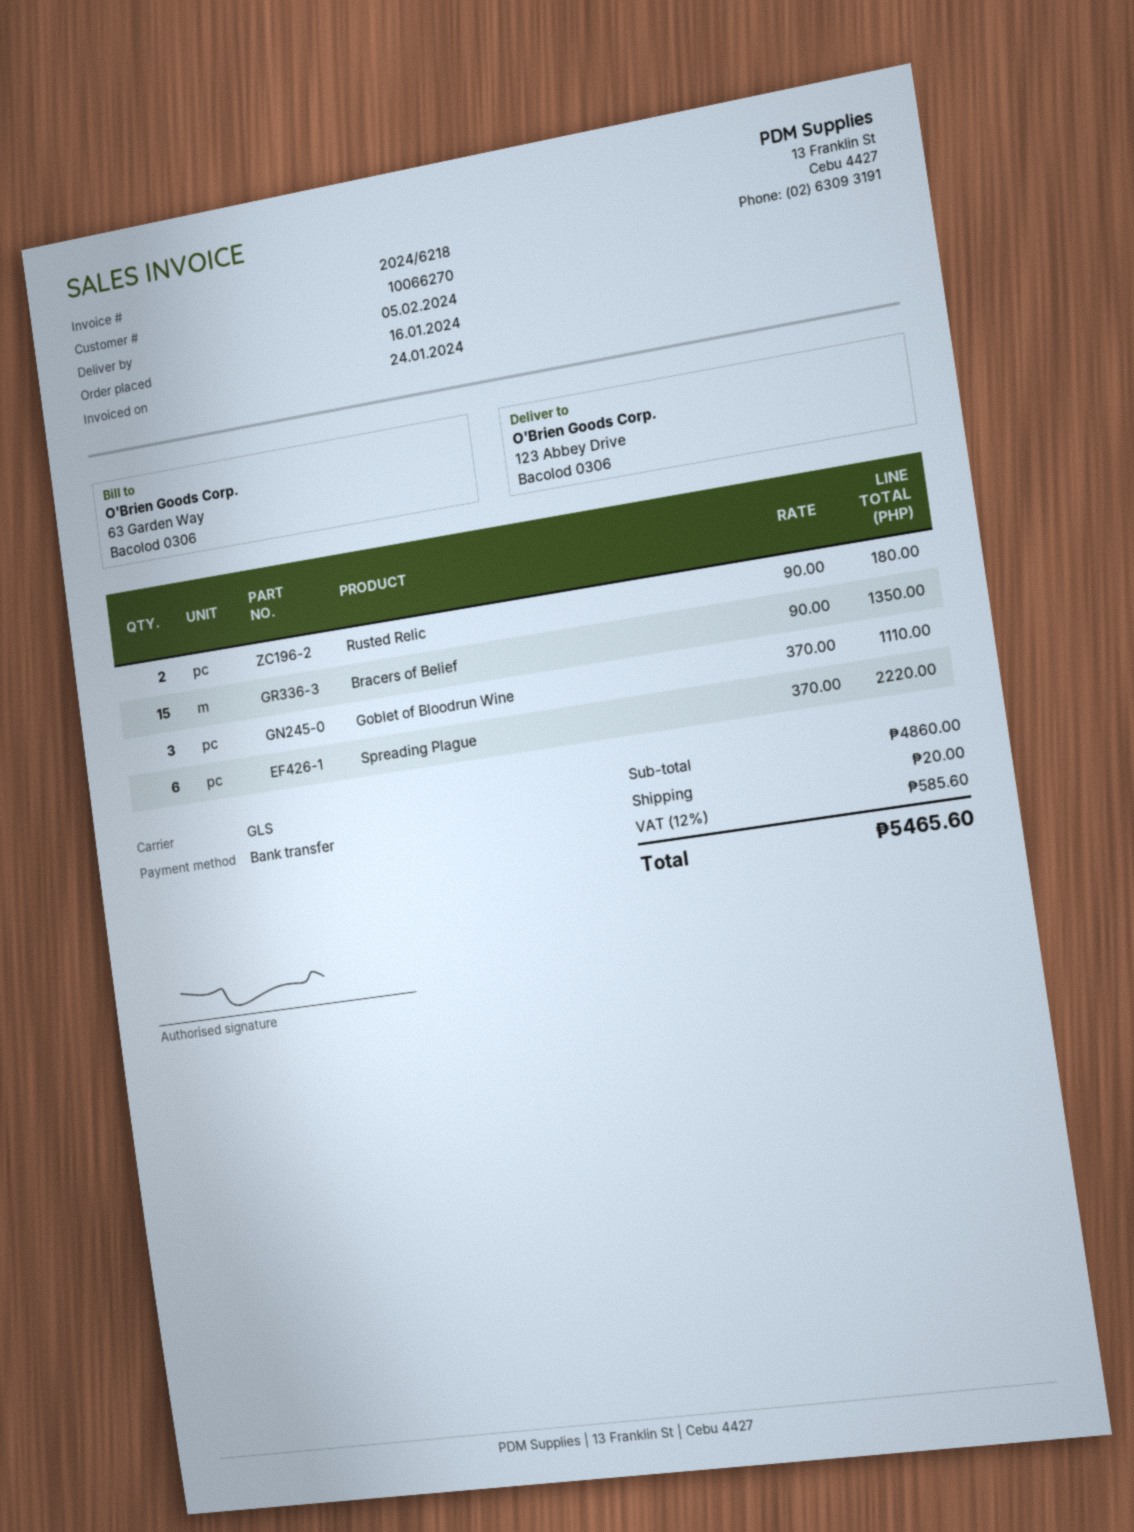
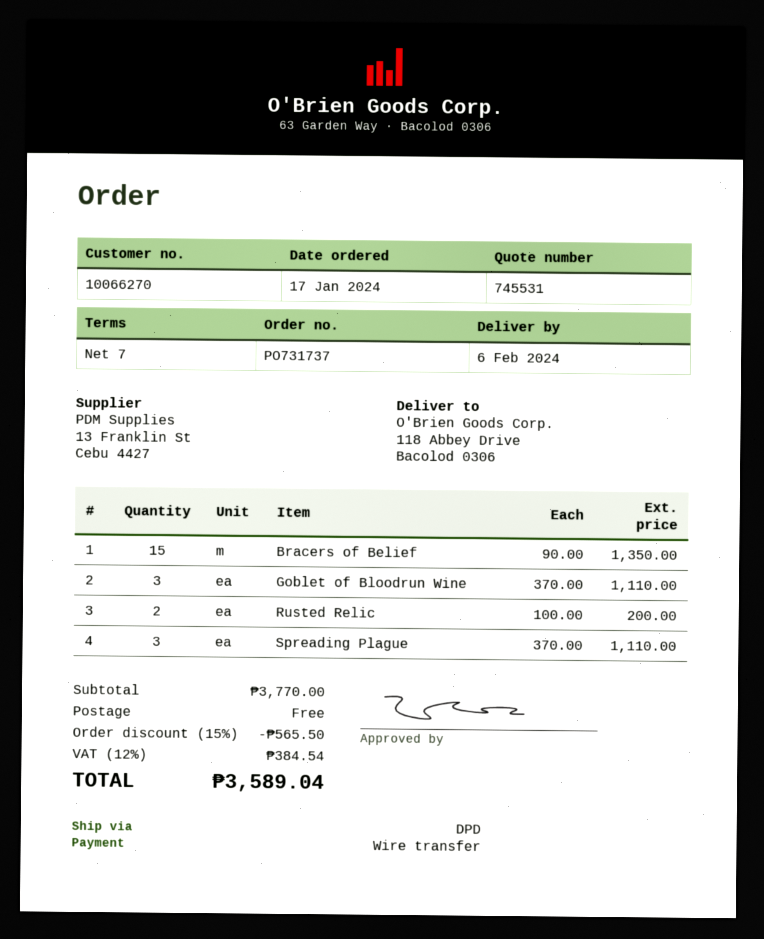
order date: 2024-01-16 -> 2024-01-17
delivery date: 2024-02-05 -> 2024-02-06
shipping method: GLS -> DPD
ship to: 123 Abbey Drive, Bacolod 0306 -> 118 Abbey Drive, Bacolod 0306
Rusted Relic: 2 x 90.00 = 180.00 -> 2 x 100.00 = 200.00
Spreading Plague: 6 x 370.00 = 2220.00 -> 3 x 370.00 = 1110.00
subtotal: 4860.00 -> 3770.00
discount: none -> 15% = 565.50
shipping: 20.00 -> 0.00
tax: 12% = 585.60 -> 12% = 384.54
total: 5465.60 -> 3589.04

